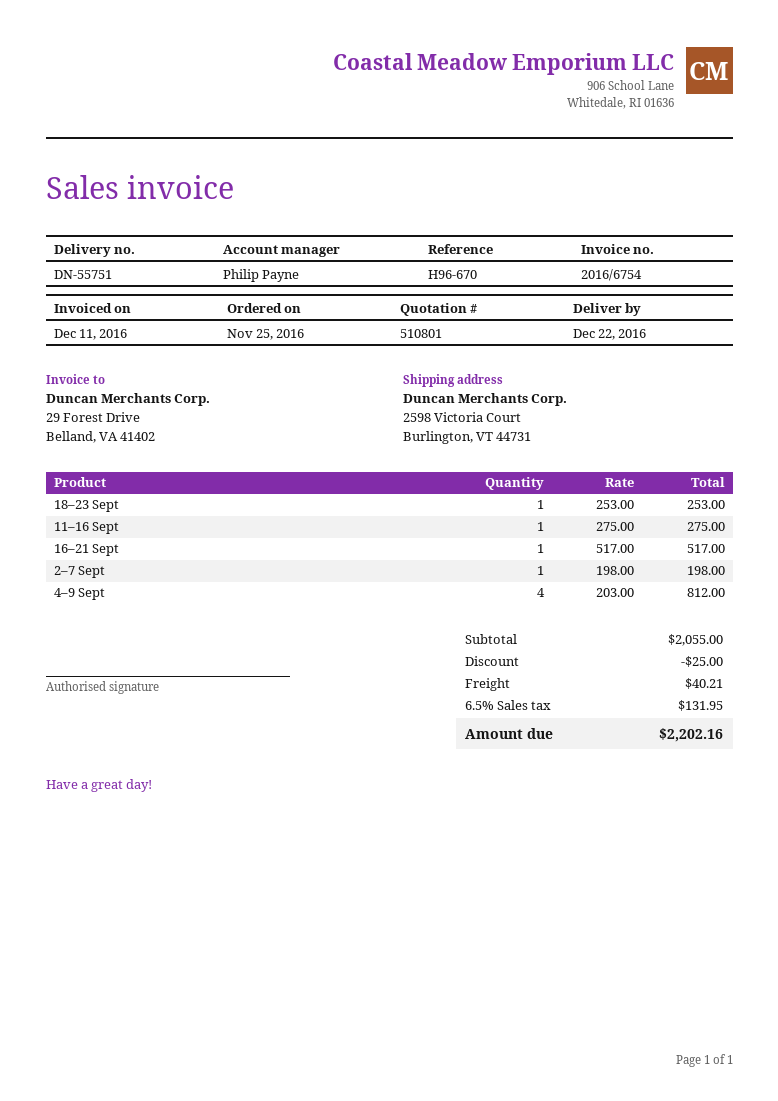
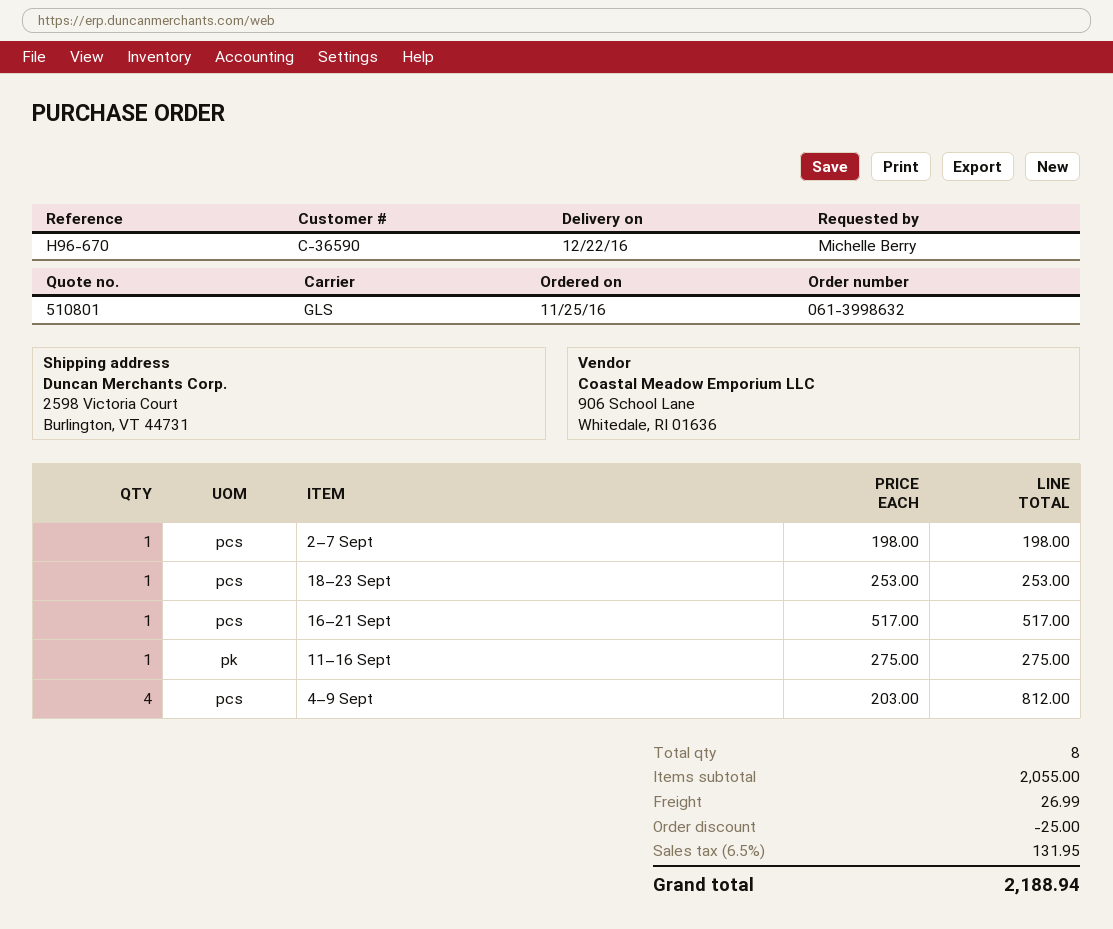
shipping: 40.21 -> 26.99
total: 2202.16 -> 2188.94

